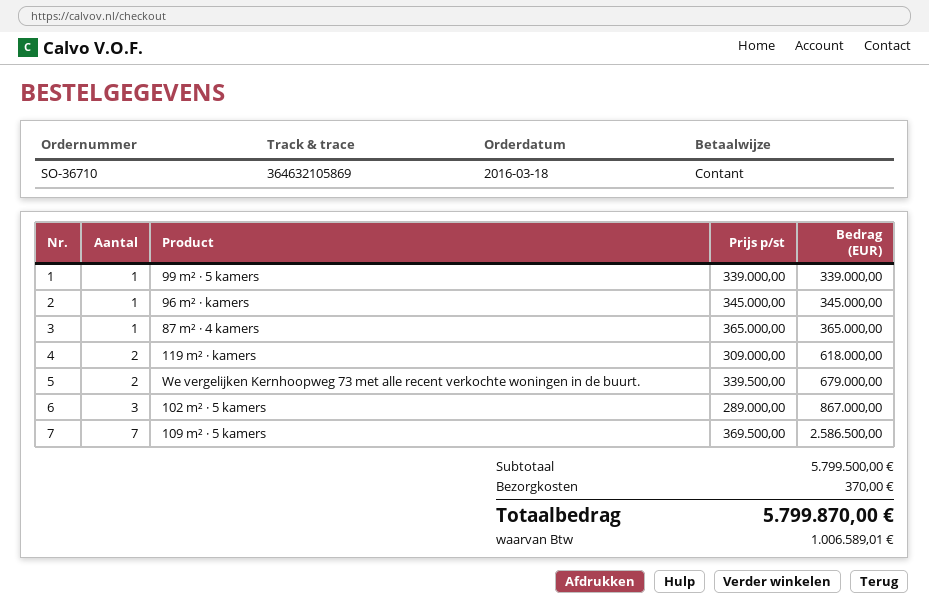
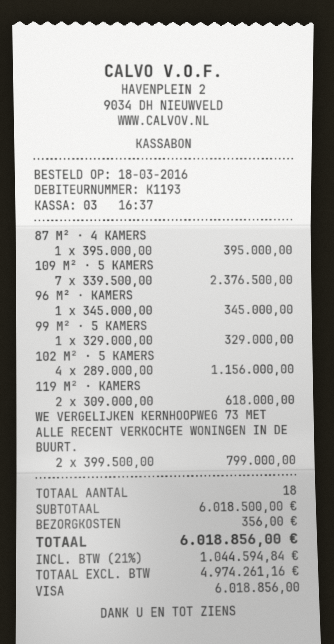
payment method: cash -> Visa
99 m² · 5 kamers: 1 x 339000.00 = 339000.00 -> 1 x 329000.00 = 329000.00
87 m² · 4 kamers: 1 x 365000.00 = 365000.00 -> 1 x 395000.00 = 395000.00
We vergelijken Kernhoopweg 73 met alle recent verkochte woningen in de buurt.: 2 x 339500.00 = 679000.00 -> 2 x 399500.00 = 799000.00
102 m² · 5 kamers: 3 x 289000.00 = 867000.00 -> 4 x 289000.00 = 1156000.00
109 m² · 5 kamers: 7 x 369500.00 = 2586500.00 -> 7 x 339500.00 = 2376500.00
subtotal: 5799500.00 -> 6018500.00
shipping: 370.00 -> 356.00
tax: 1006589.01 -> 1044594.84
total: 5799870.00 -> 6018856.00

